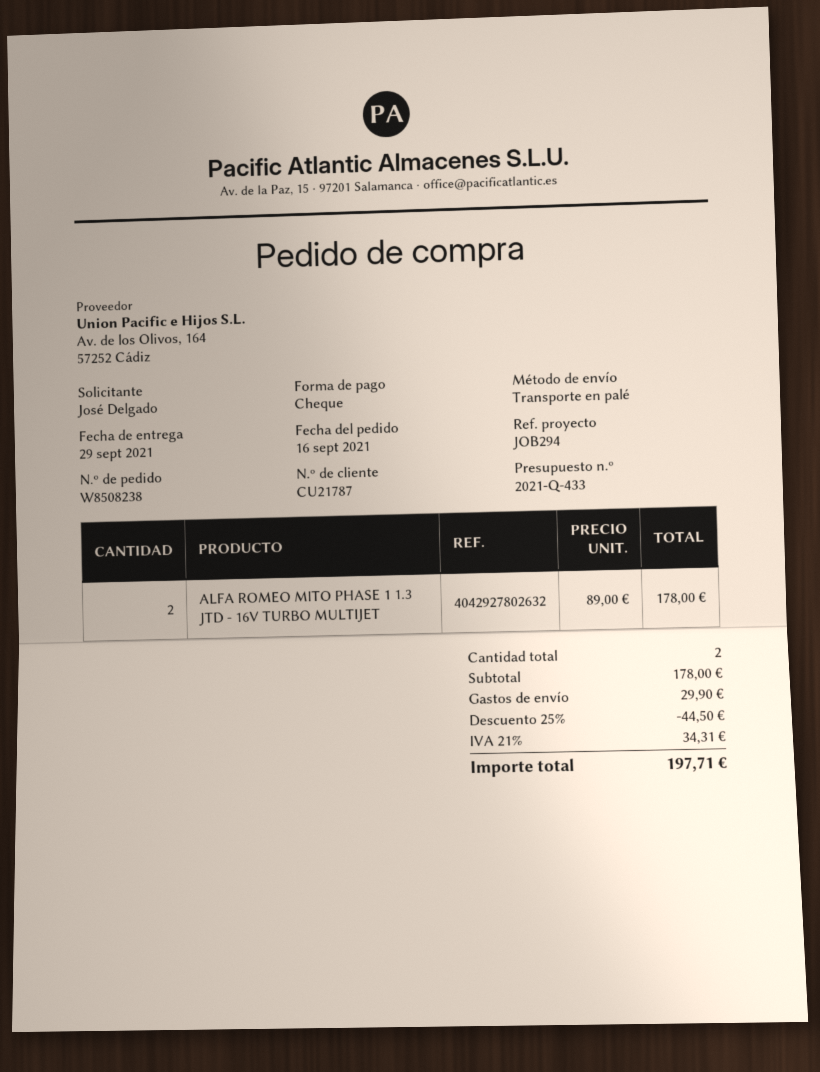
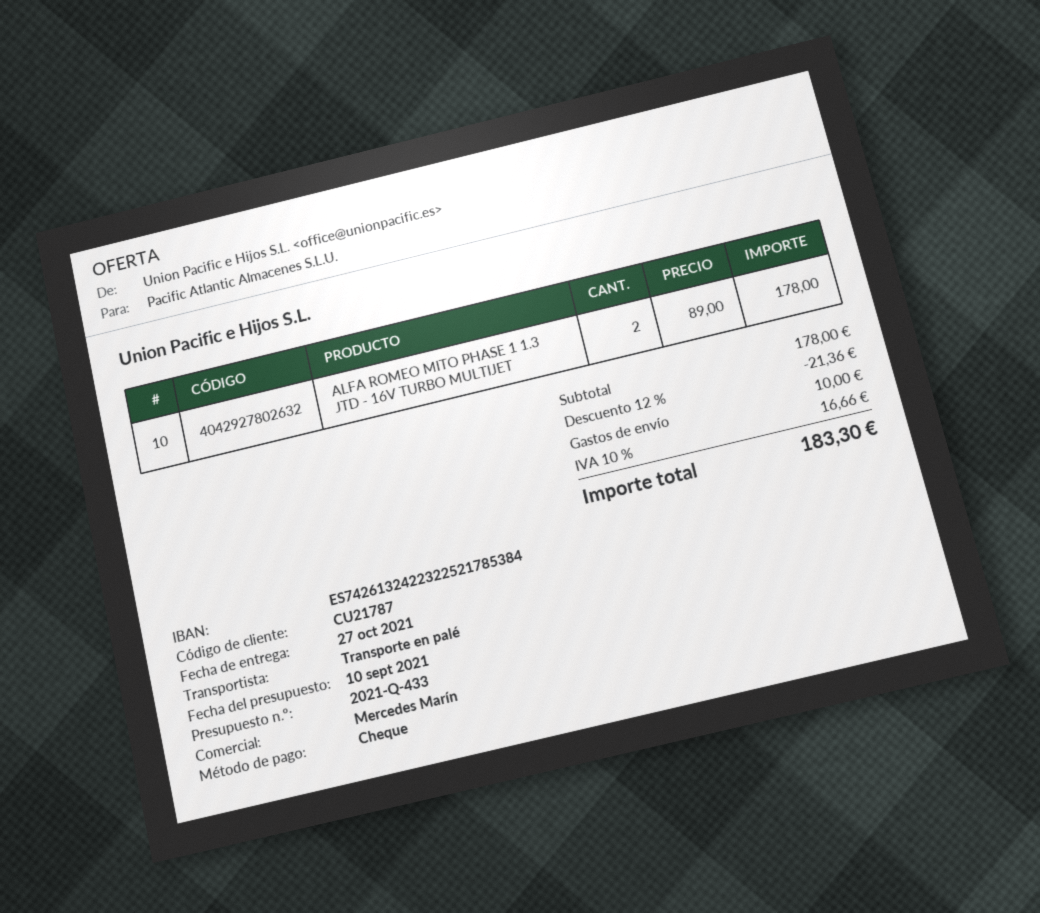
delivery date: 2021-09-29 -> 2021-10-27
discount: 25% = 44.50 -> 12% = 21.36
shipping: 29.90 -> 10.00
tax: 21% = 34.31 -> 10% = 16.66
total: 197.71 -> 183.30

